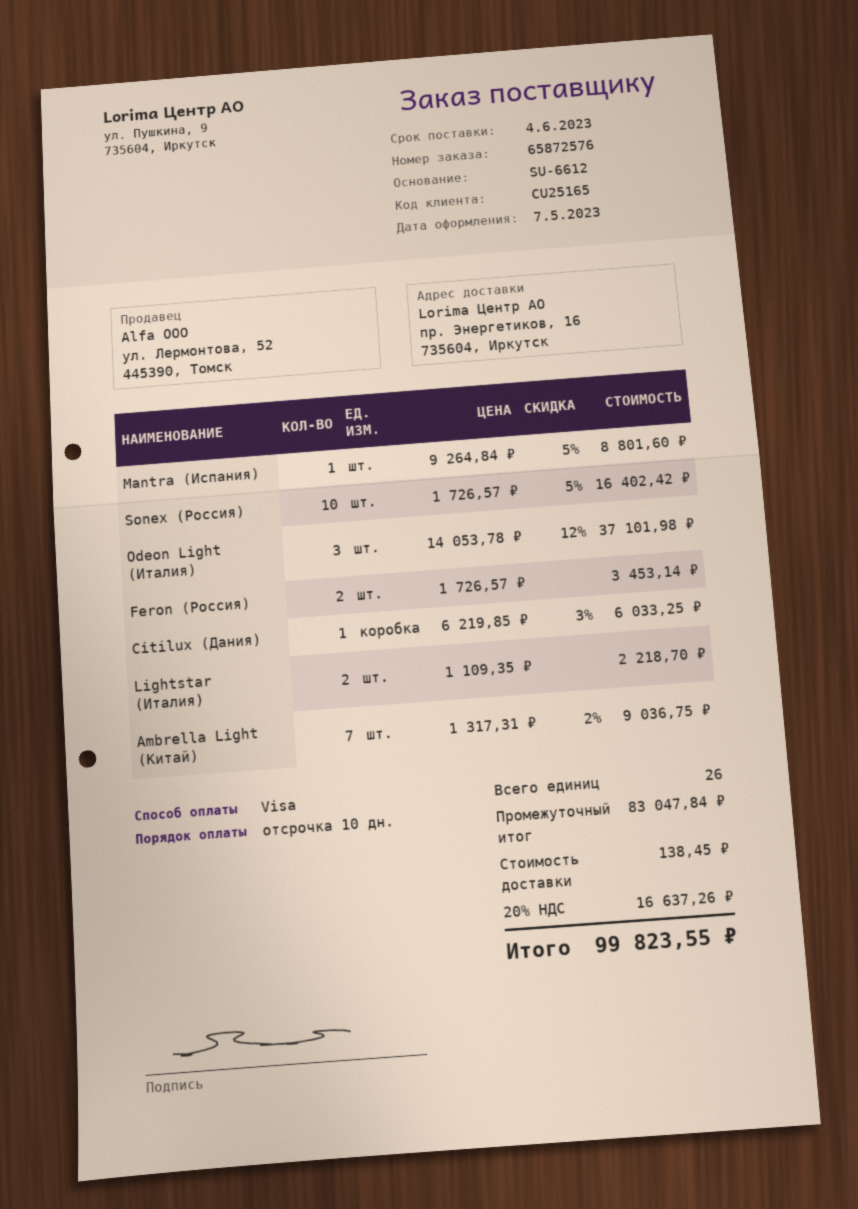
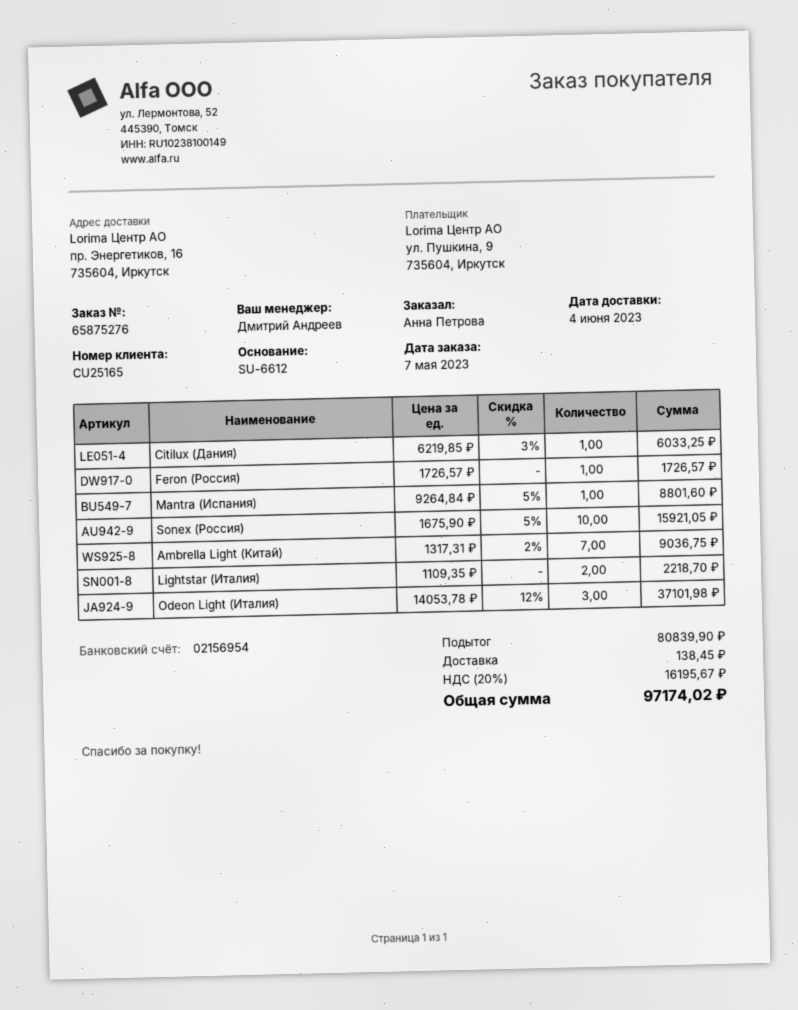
order number: 65872576 -> 65875276
Sonex (Россия): 10 x 1726.57 - 5% = 16402.42 -> 10 x 1675.90 - 5% = 15921.05
Feron (Россия): 2 x 1726.57 = 3453.14 -> 1 x 1726.57 = 1726.57
subtotal: 83047.84 -> 80839.90
tax: 20% = 16637.26 -> 20% = 16195.67
total: 99823.55 -> 97174.02

